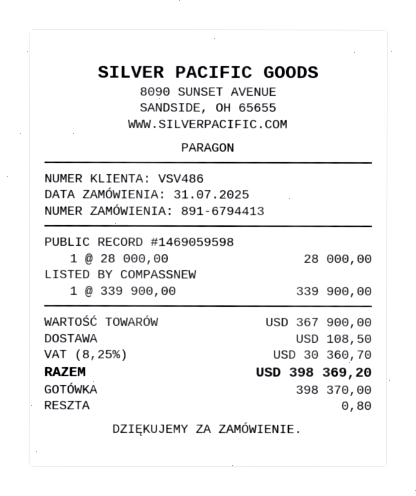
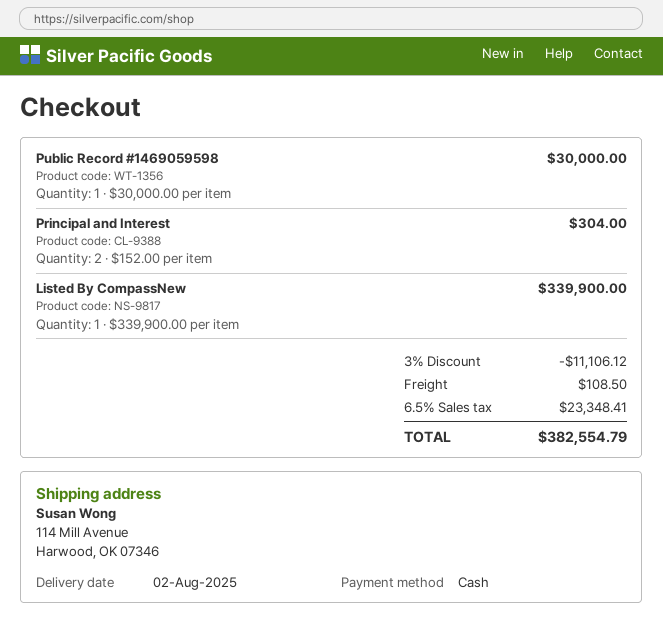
PUBLIC RECORD #1469059598: 1 x 28000.00 = 28000.00 -> 1 x 30000.00 = 30000.00
Principal and Interest: none -> 2 x 152.00 = 304.00
discount: none -> 3% = 11106.12
tax: 8.25% = 30360.70 -> 6.5% = 23348.41
total: 398369.20 -> 382554.79

